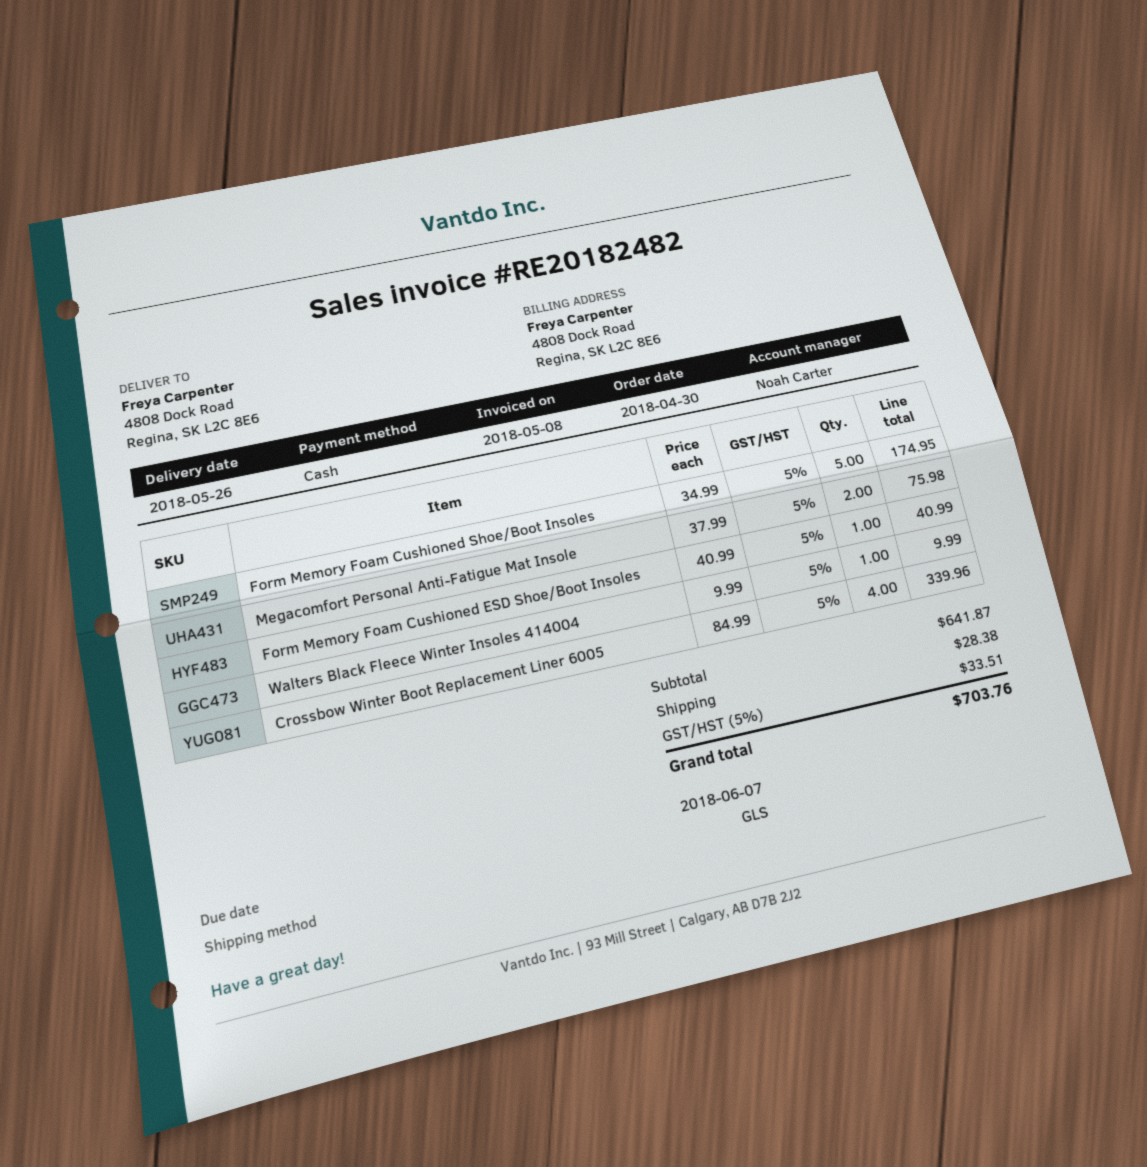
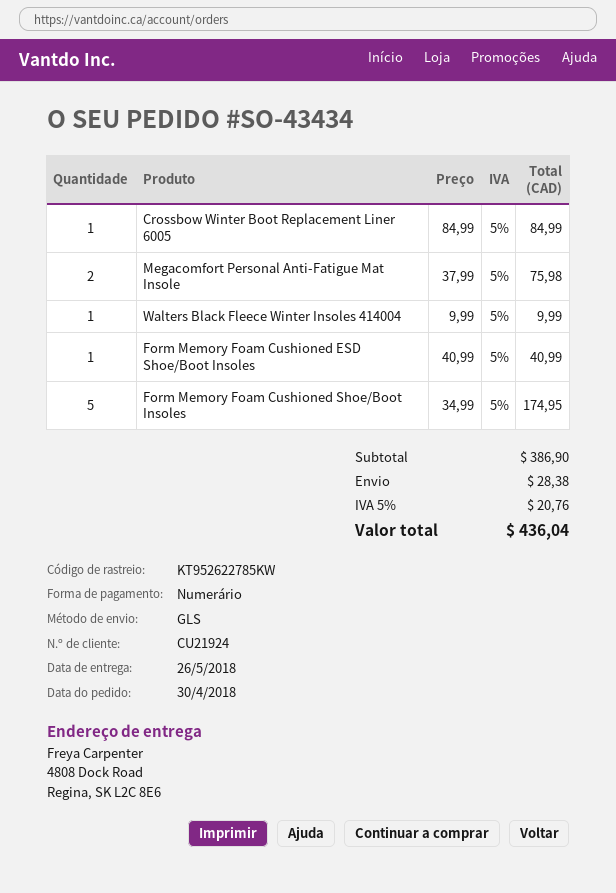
Crossbow Winter Boot Replacement Liner 6005: 4 x 84.99 = 339.96 -> 1 x 84.99 = 84.99
subtotal: 641.87 -> 386.90
tax: 5% = 33.51 -> 5% = 20.76
total: 703.76 -> 436.04

